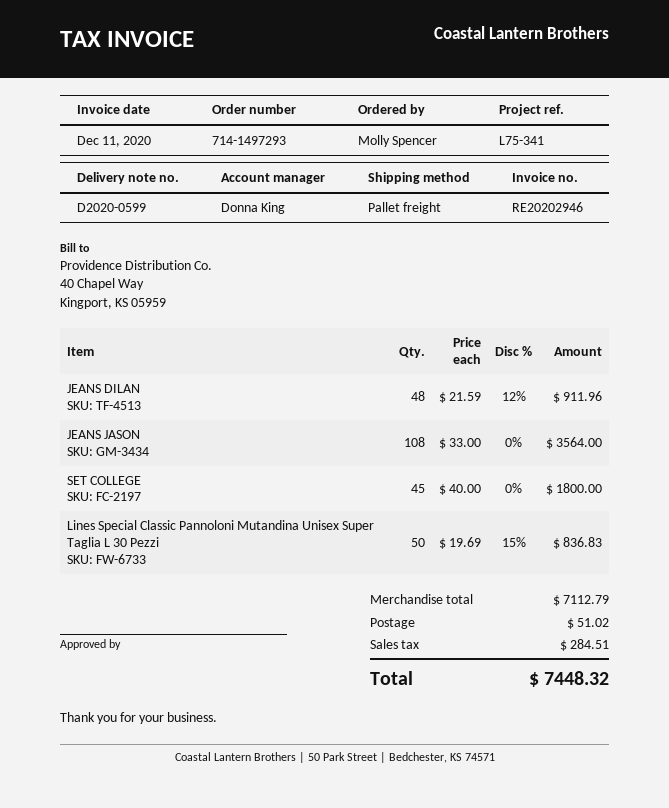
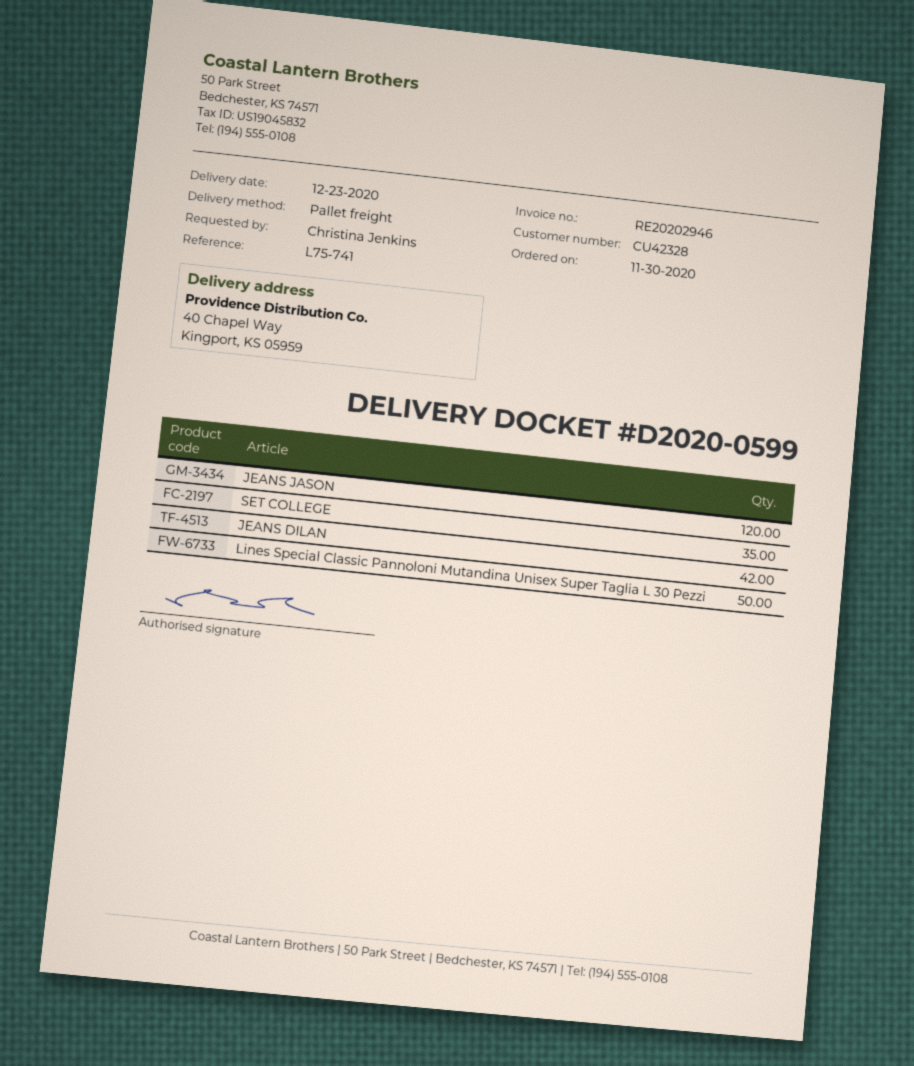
reference: L75-341 -> L75-741
ordered by: Molly Spencer -> Christina Jenkins
JEANS DILAN: 48 -> 42
JEANS JASON: 108 -> 120
SET COLLEGE: 45 -> 35

